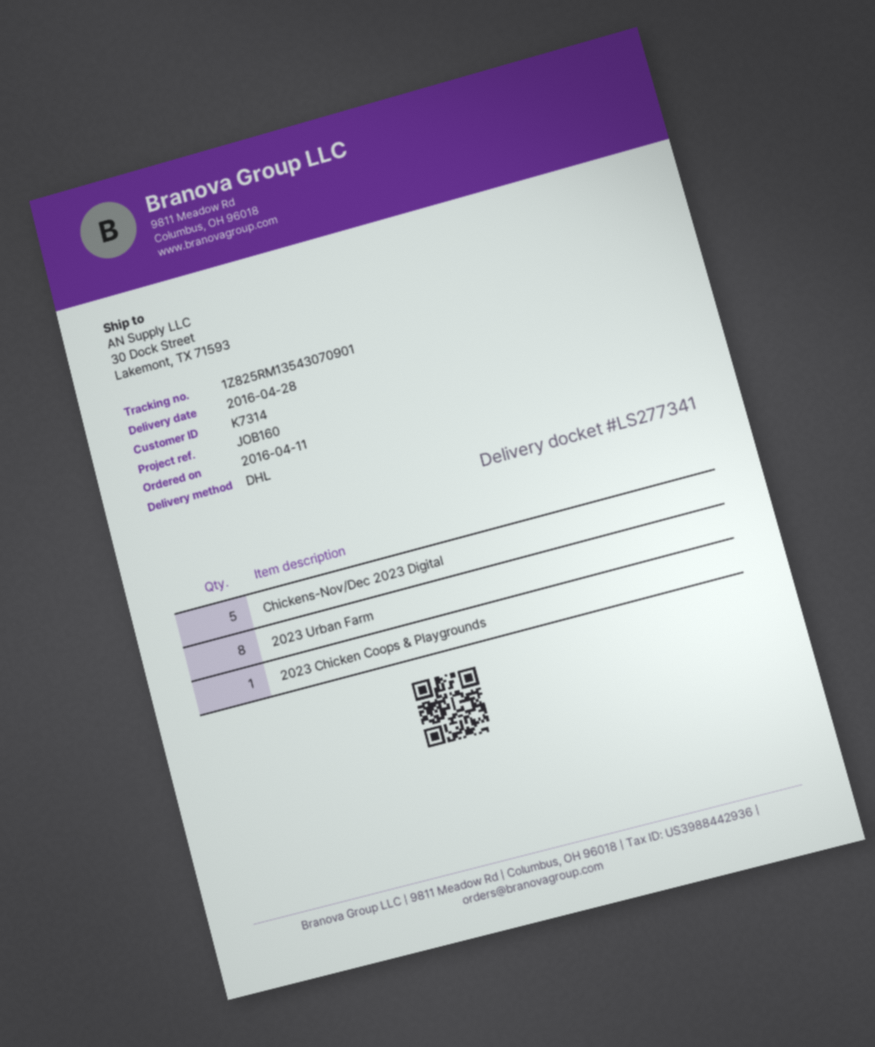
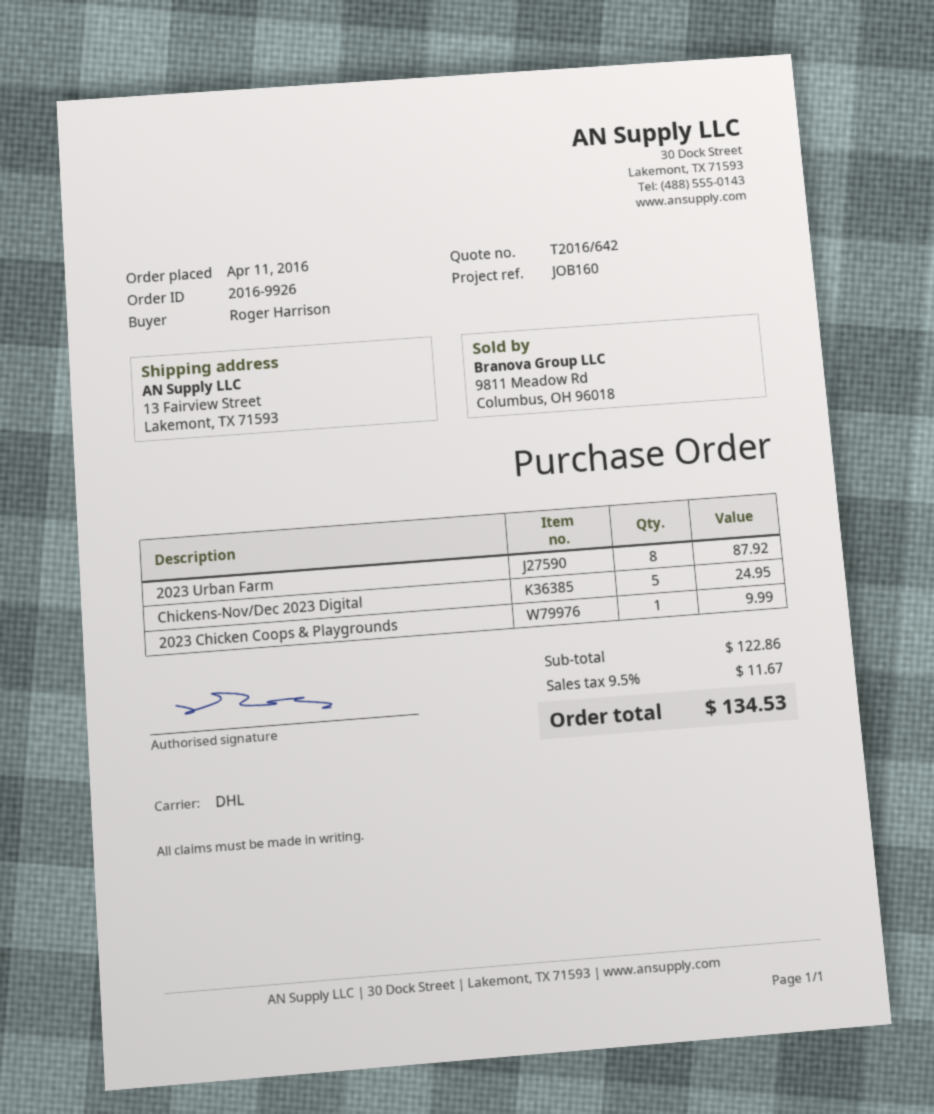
ship to: 30 Dock Street, Lakemont, TX 71593 -> 13 Fairview Street, Lakemont, TX 71593

